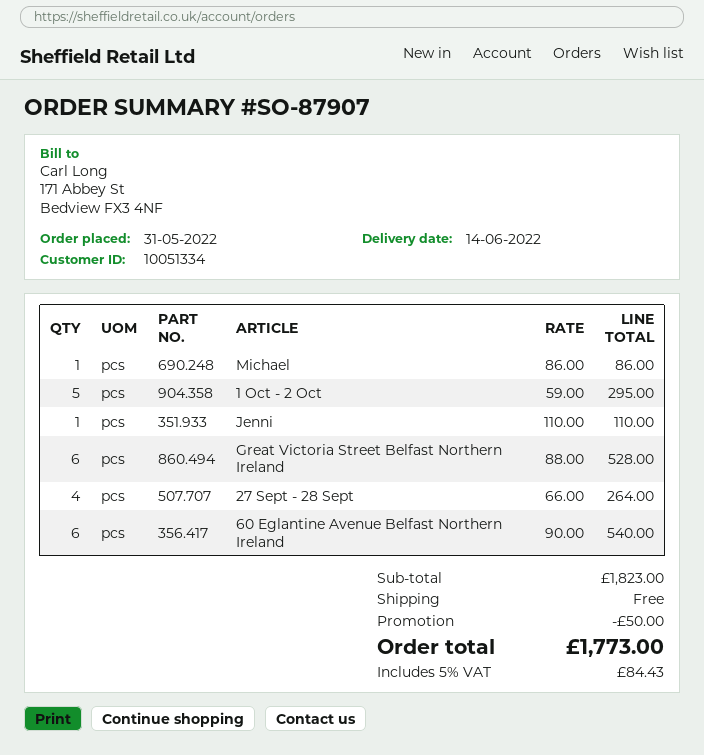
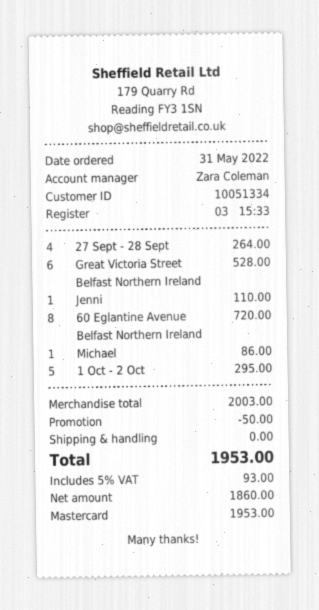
60 Eglantine Avenue Belfast Northern Ireland: 6 for 540.00 -> 8 for 720.00
subtotal: 1823.00 -> 2003.00
tax: 5% = 84.43 -> 5% = 93.00
total: 1773.00 -> 1953.00

